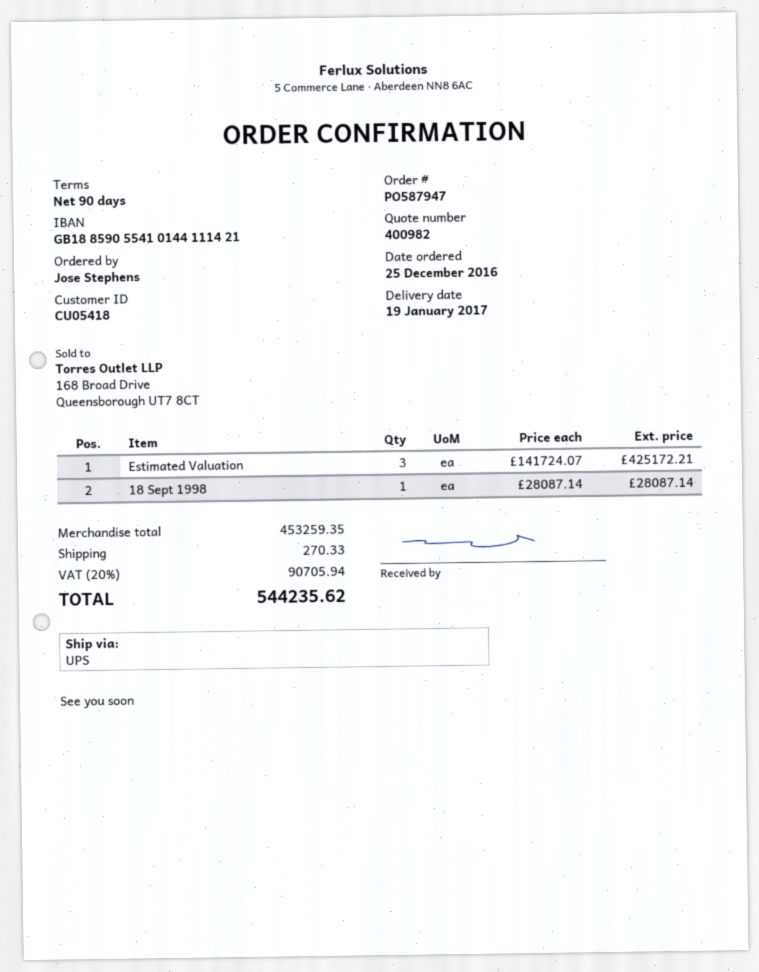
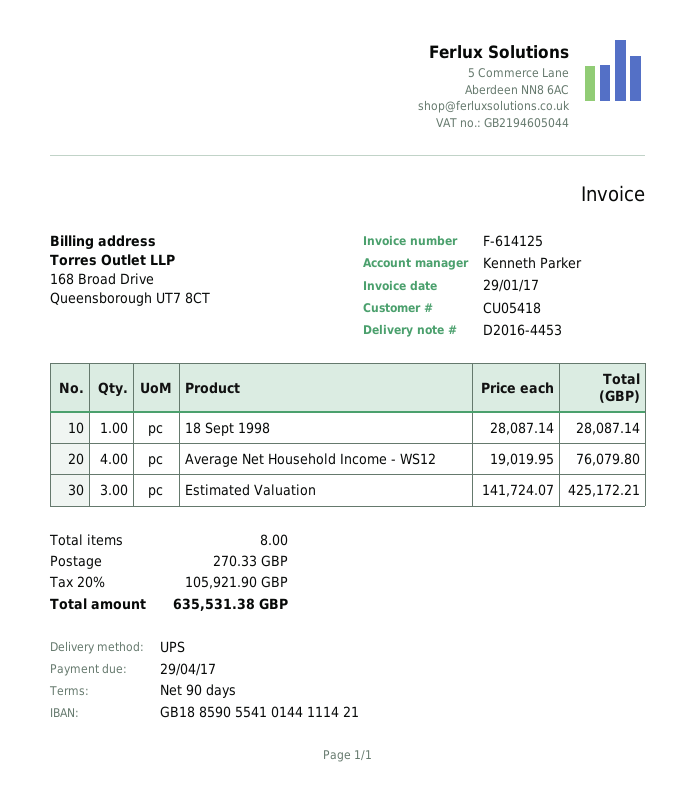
Average Net Household Income - WS12: none -> 4 x 19019.95 = 76079.80
tax: 20% = 90705.94 -> 20% = 105921.90
total: 544235.62 -> 635531.38

